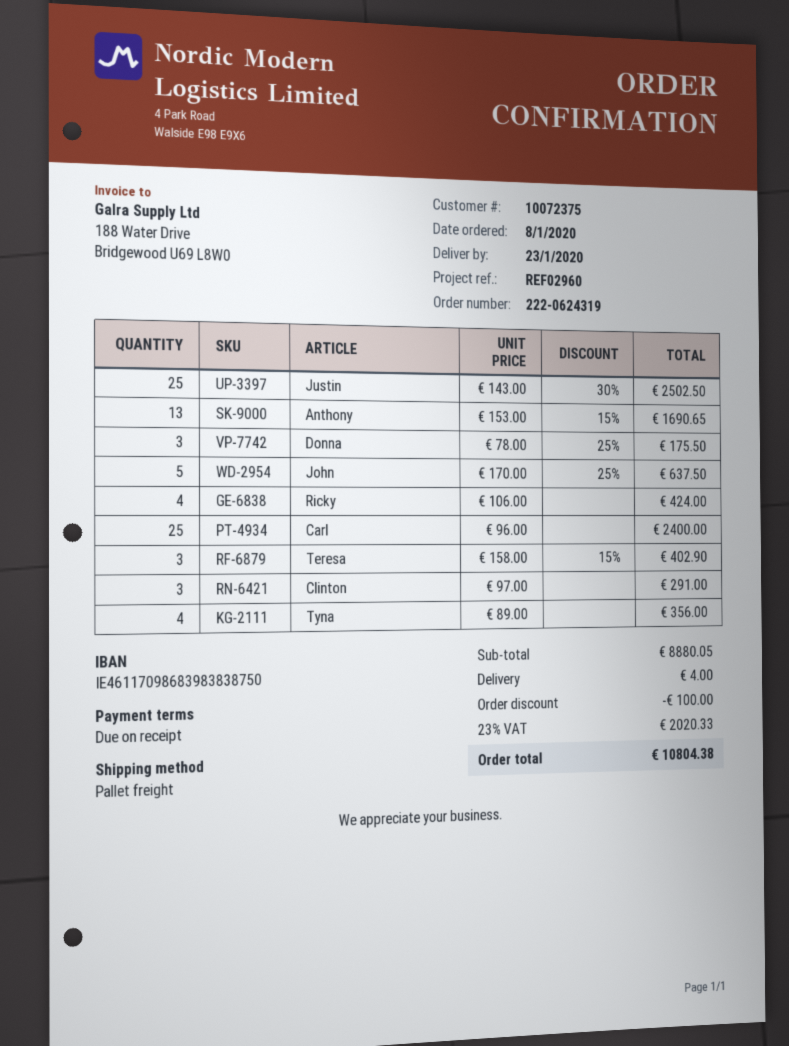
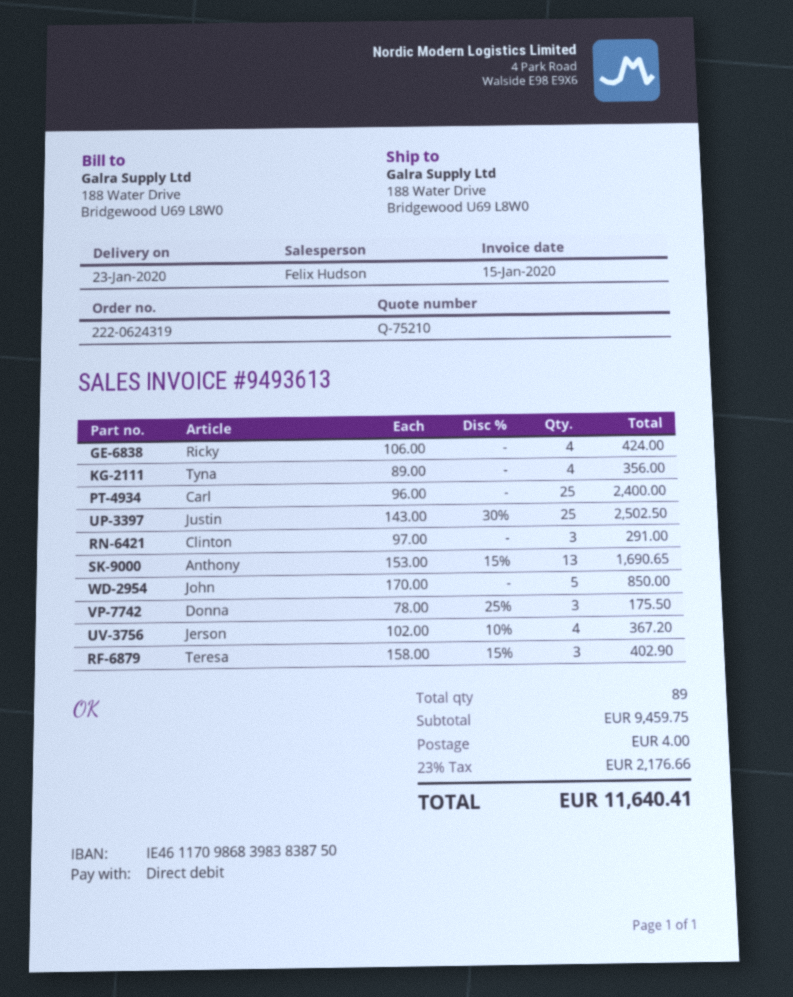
John: 5 x 170.00 - 25% = 637.50 -> 5 x 170.00 = 850.00
Jerson: none -> 4 x 102.00 - 10% = 367.20
subtotal: 8880.05 -> 9459.75
discount: 100.00 -> none
tax: 23% = 2020.33 -> 23% = 2176.66
total: 10804.38 -> 11640.41

